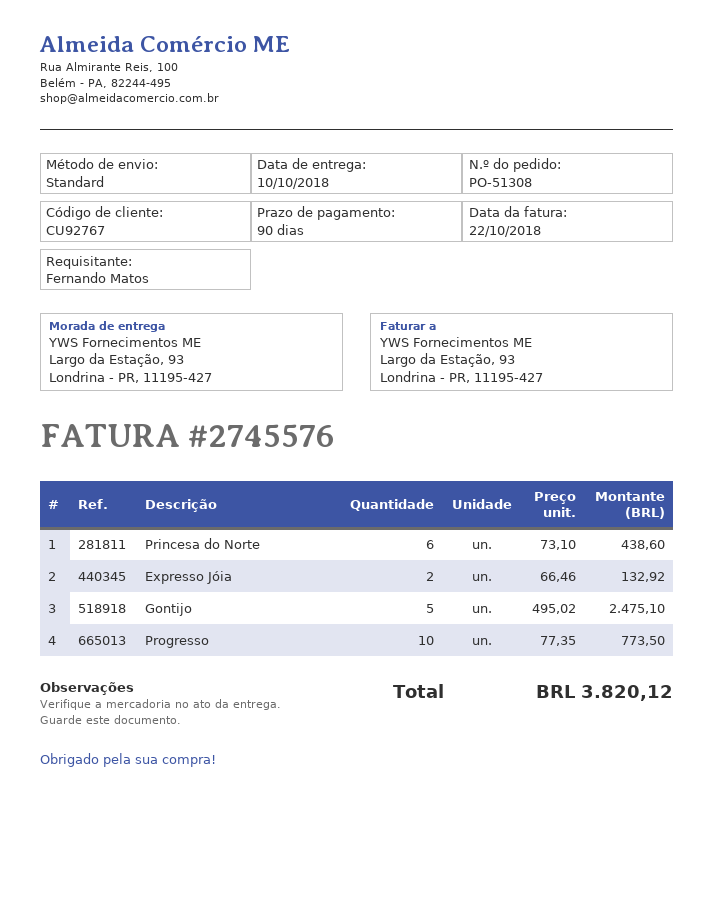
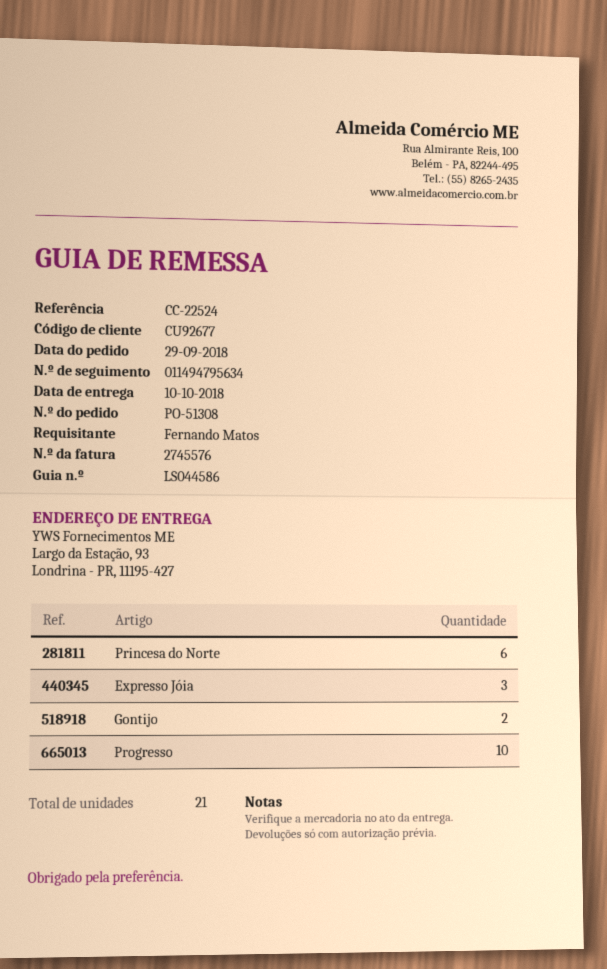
customer number: CU92767 -> CU92677
Expresso Jóia: 2 -> 3
Gontijo: 5 -> 2

